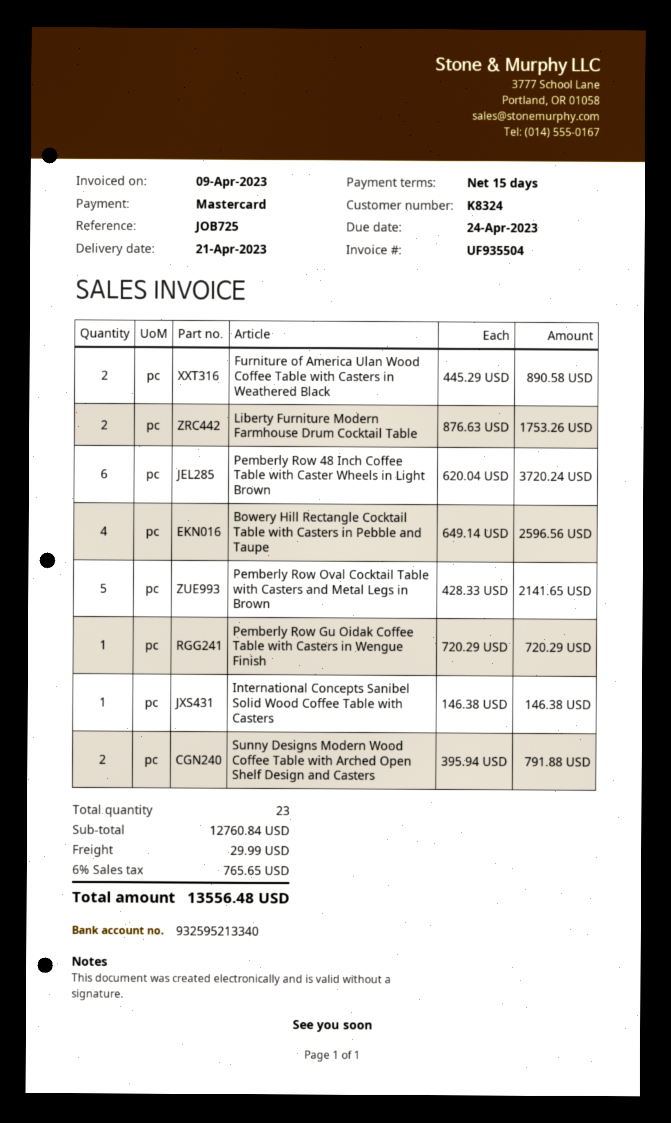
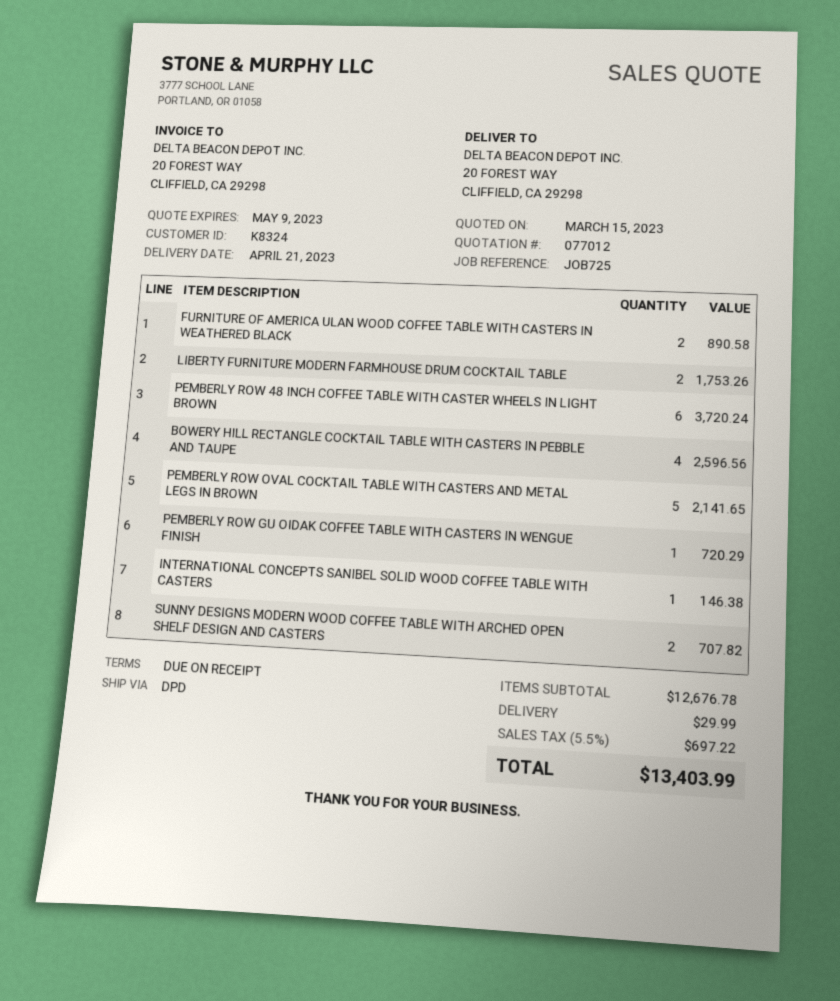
payment terms: 15 days -> on receipt
Sunny Designs Modern Wood Coffee Table with Arched Open Shelf Design and Casters: 2 for 791.88 -> 2 for 707.82
subtotal: 12760.84 -> 12676.78
tax: 6% = 765.65 -> 5.5% = 697.22
total: 13556.48 -> 13403.99

